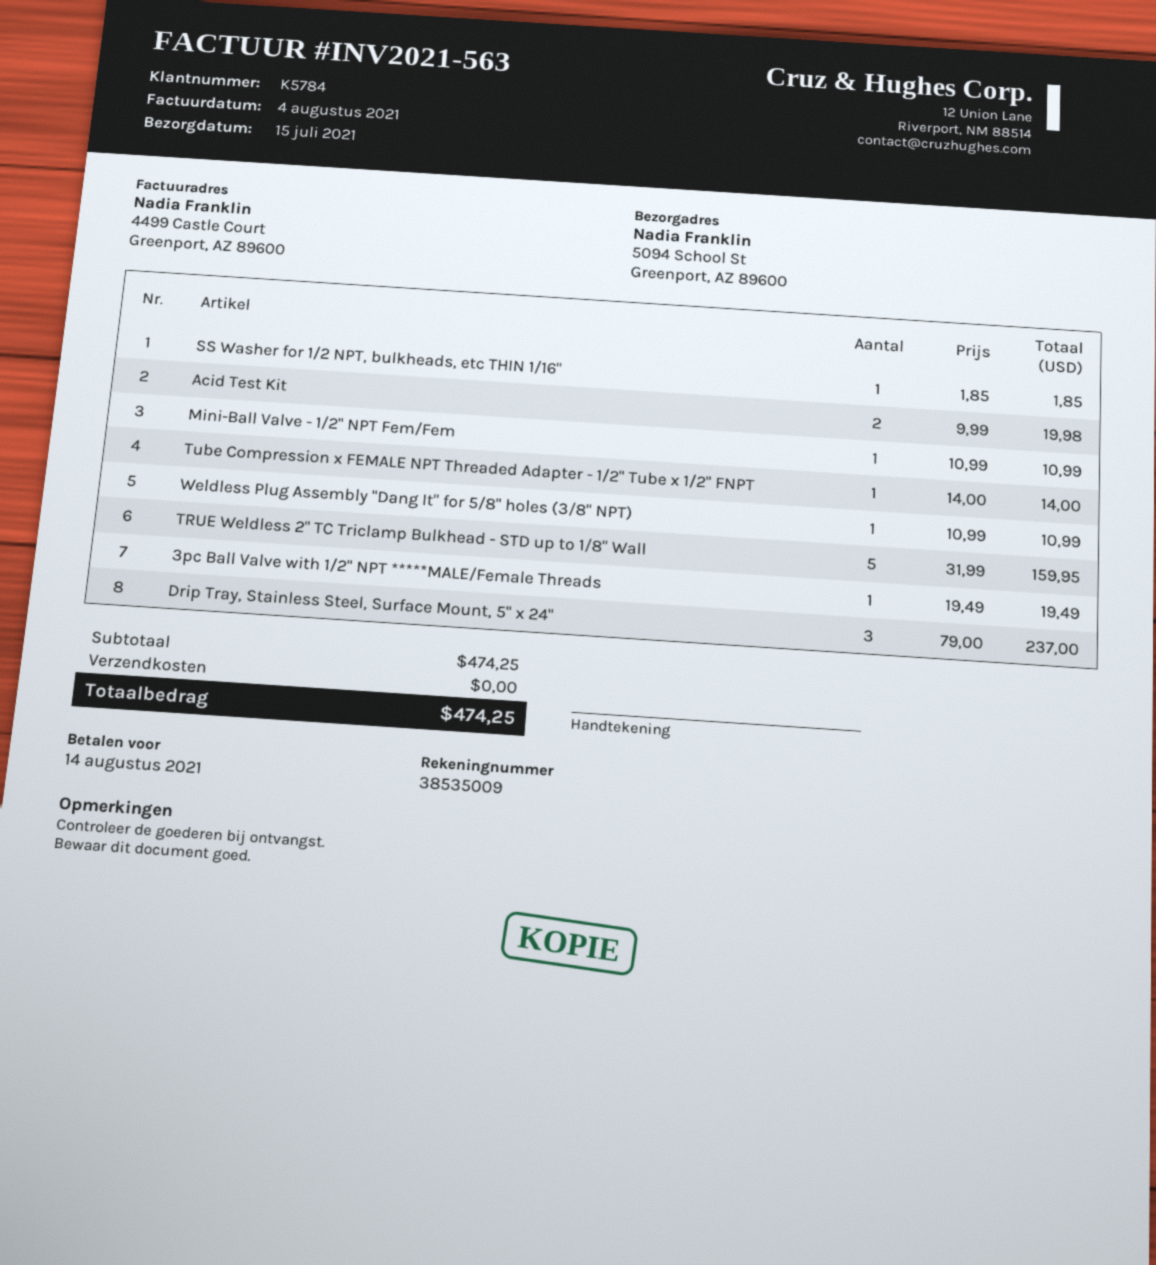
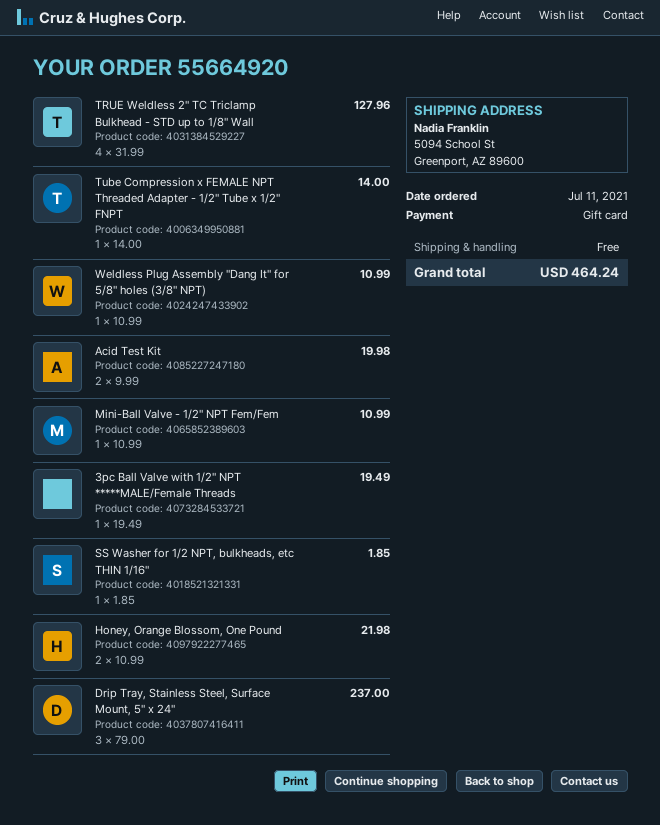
TRUE Weldless 2" TC Triclamp Bulkhead - STD up to 1/8" Wall: 5 x 31.99 = 159.95 -> 4 x 31.99 = 127.96
Honey, Orange Blossom, One Pound: none -> 2 x 10.99 = 21.98
total: 474.25 -> 464.24

